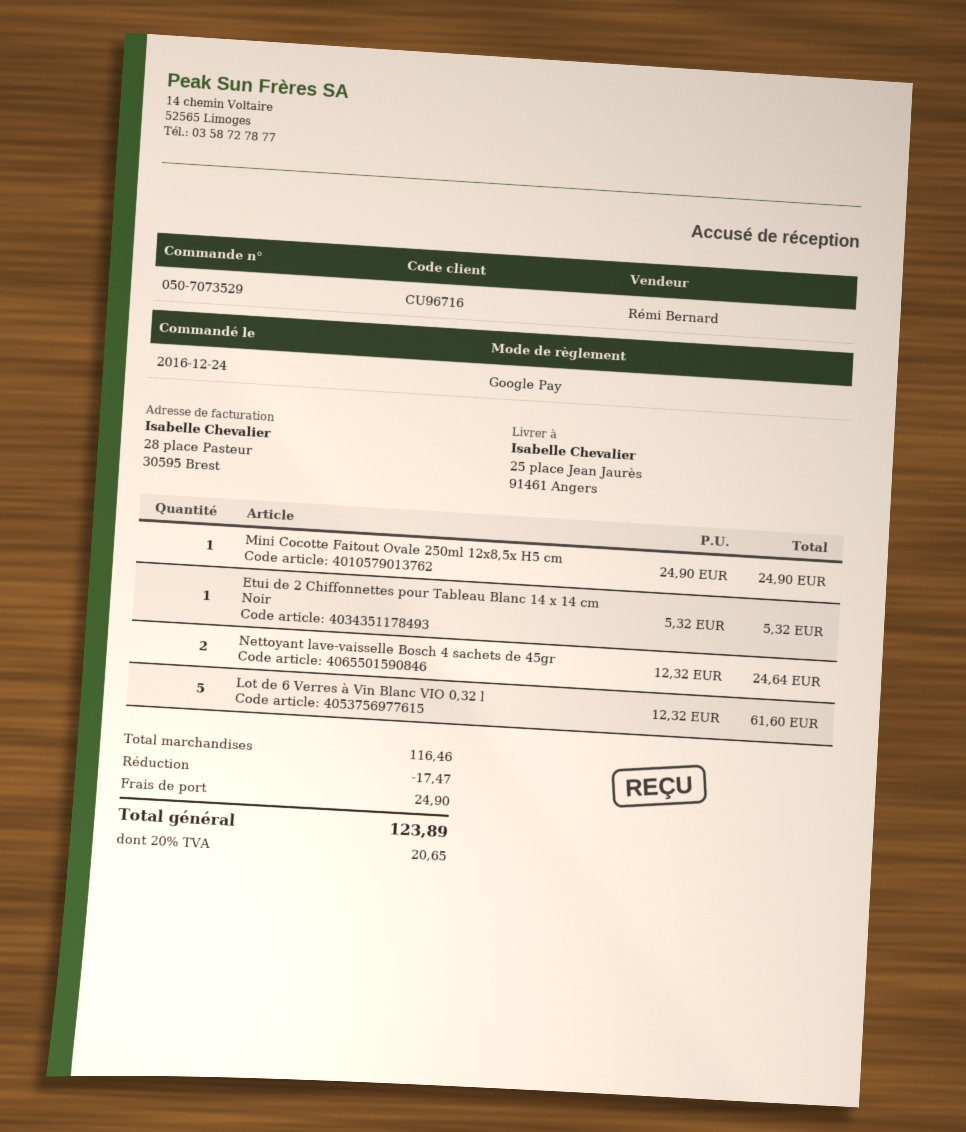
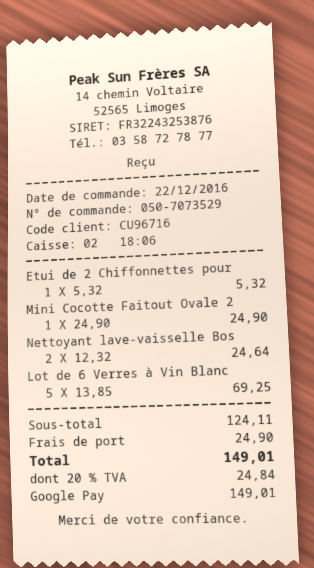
order date: 2016-12-24 -> 2016-12-22
Lot de 6 Verres à Vin Blanc VIO 0,32 l: 5 x 12.32 = 61.60 -> 5 x 13.85 = 69.25
subtotal: 116.46 -> 124.11
discount: 17.47 -> none
tax: 20% = 20.65 -> 20% = 24.84
total: 123.89 -> 149.01

